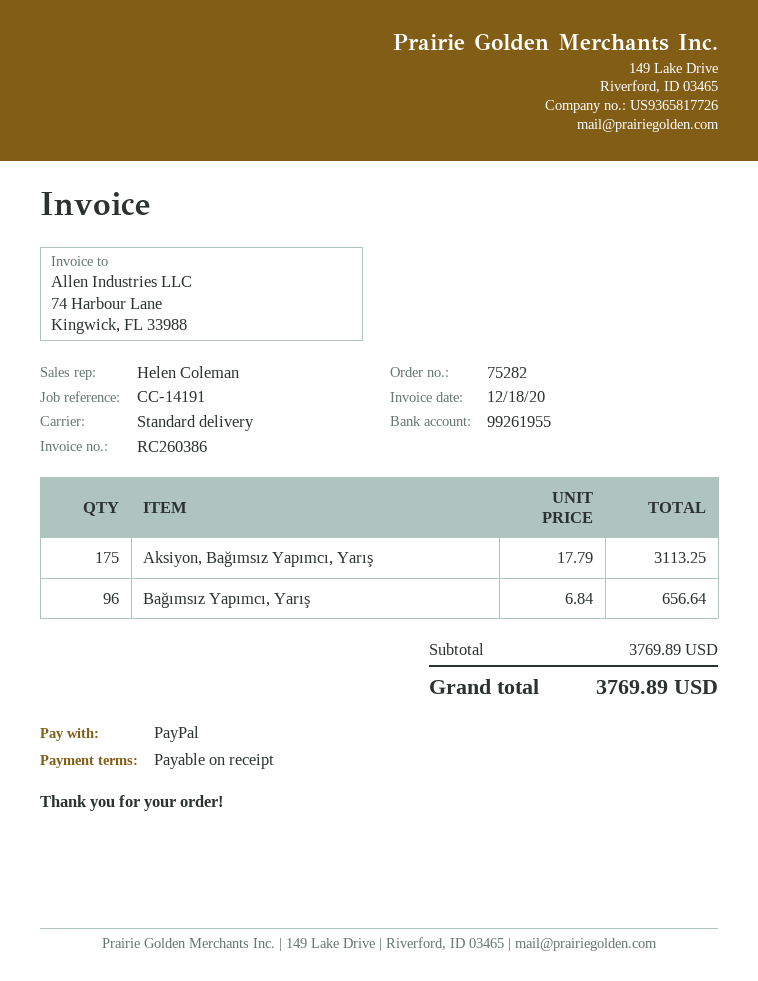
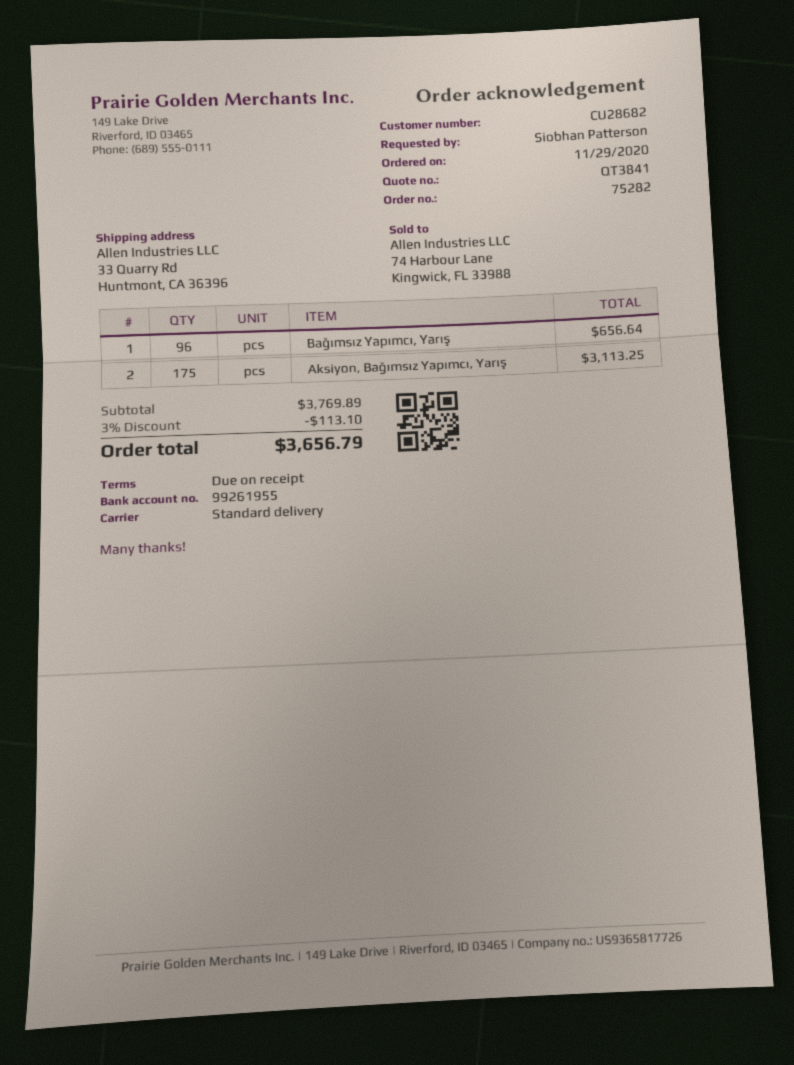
discount: none -> 3% = 113.10
total: 3769.89 -> 3656.79

